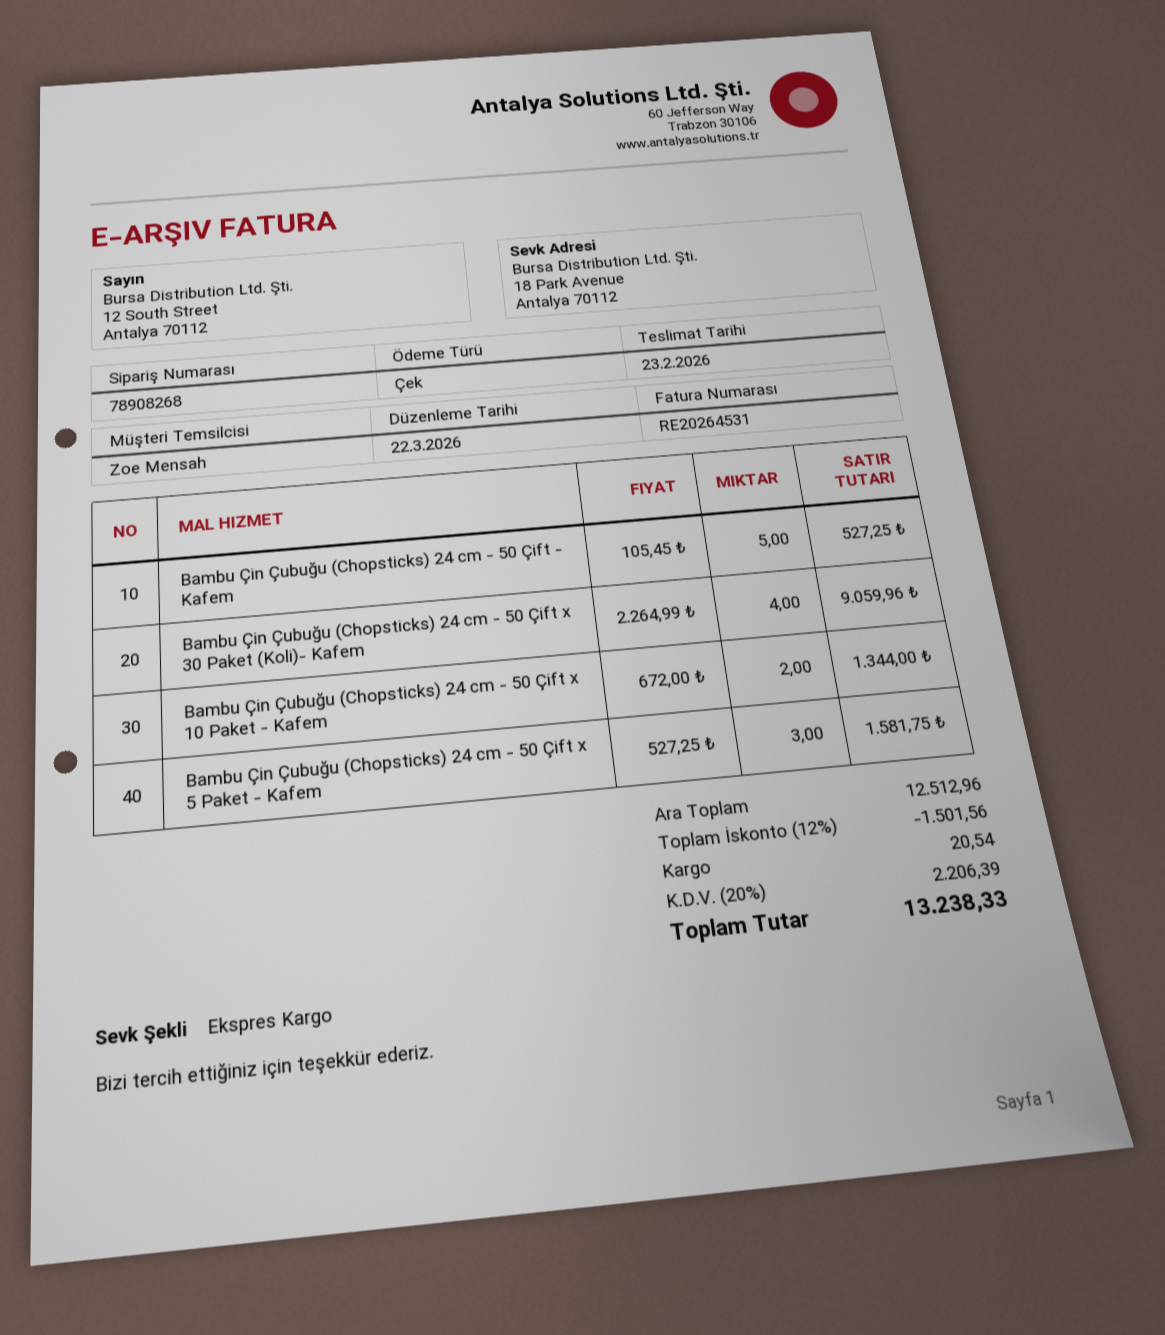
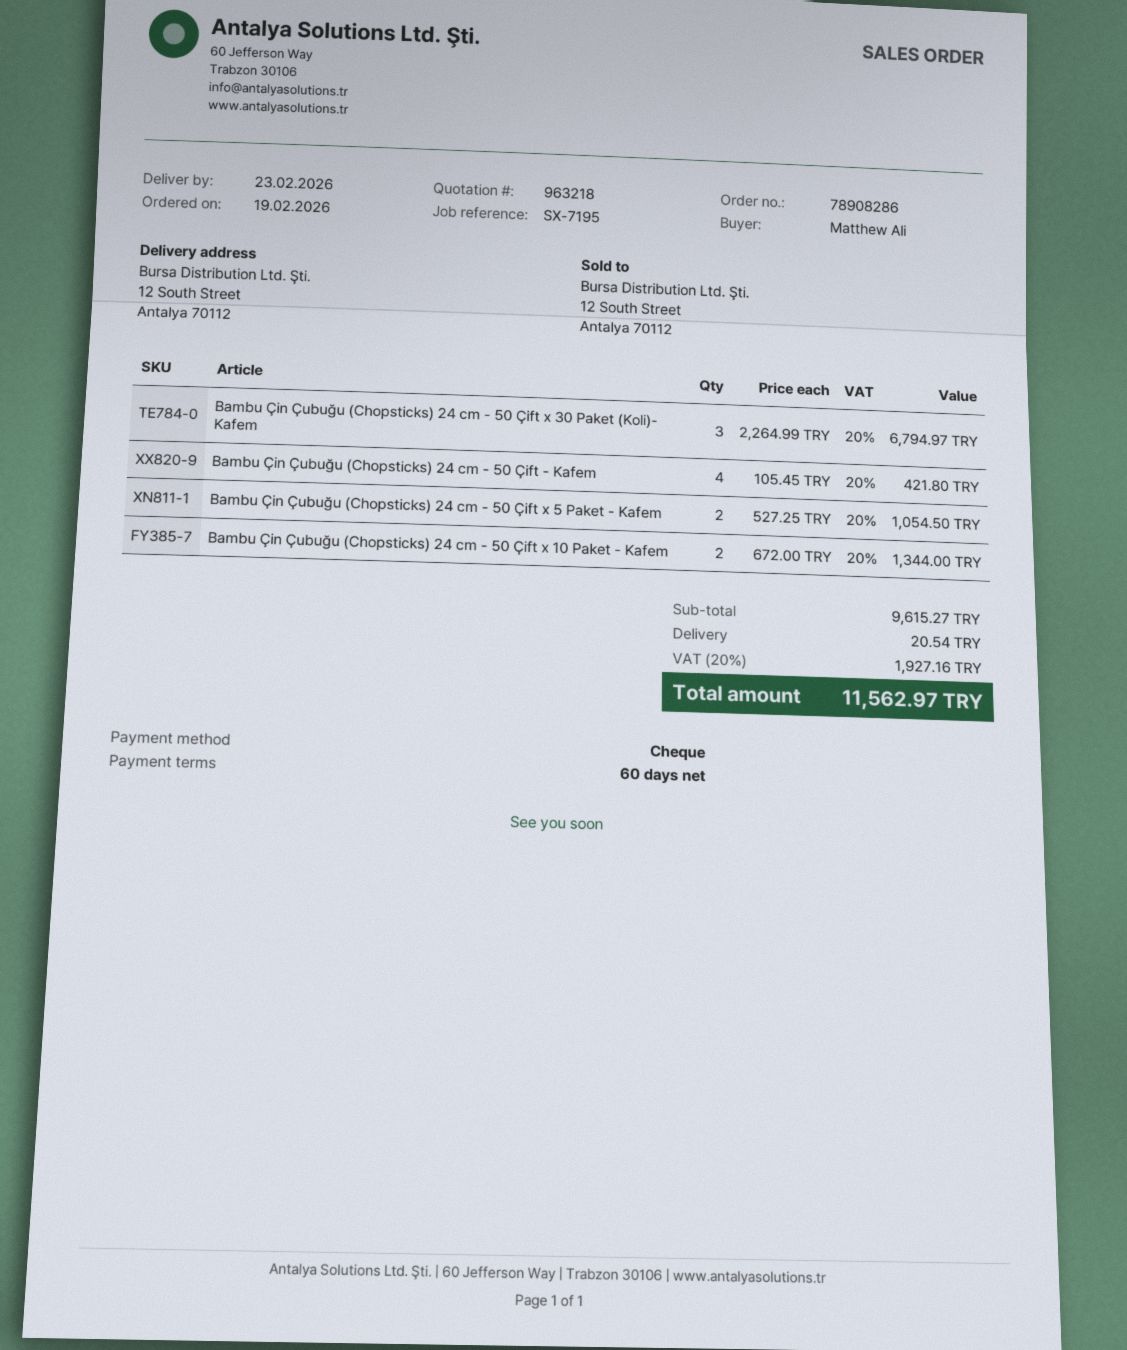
order number: 78908268 -> 78908286
ship to: 18 Park Avenue, Antalya 70112 -> 12 South Street, Antalya 70112
Bambu Çin Çubuğu (Chopsticks) 24 cm - 50 Çift - Kafem: 5 x 105.45 = 527.25 -> 4 x 105.45 = 421.80
Bambu Çin Çubuğu (Chopsticks) 24 cm - 50 Çift x 30 Paket (Koli)- Kafem: 4 x 2264.99 = 9059.96 -> 3 x 2264.99 = 6794.97
Bambu Çin Çubuğu (Chopsticks) 24 cm - 50 Çift x 5 Paket - Kafem: 3 x 527.25 = 1581.75 -> 2 x 527.25 = 1054.50
subtotal: 12512.96 -> 9615.27
discount: 12% = 1501.56 -> none
tax: 20% = 2206.39 -> 20% = 1927.16
total: 13238.33 -> 11562.97

